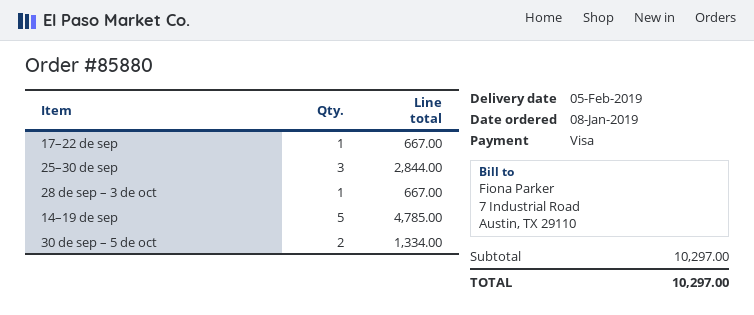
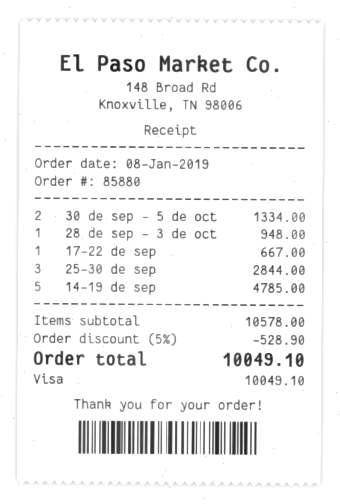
28 de sep – 3 de oct: 1 for 667.00 -> 1 for 948.00
subtotal: 10297.00 -> 10578.00
discount: none -> 5% = 528.90
total: 10297.00 -> 10049.10

